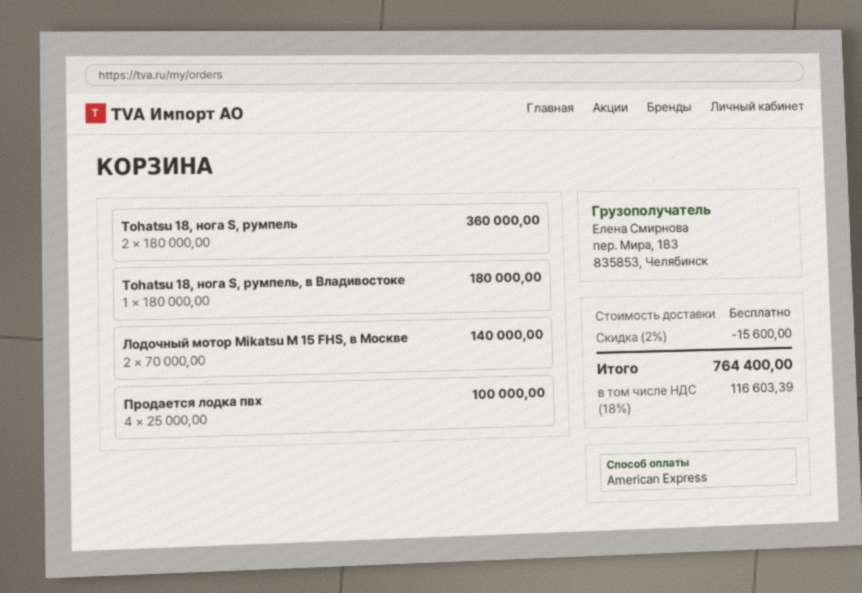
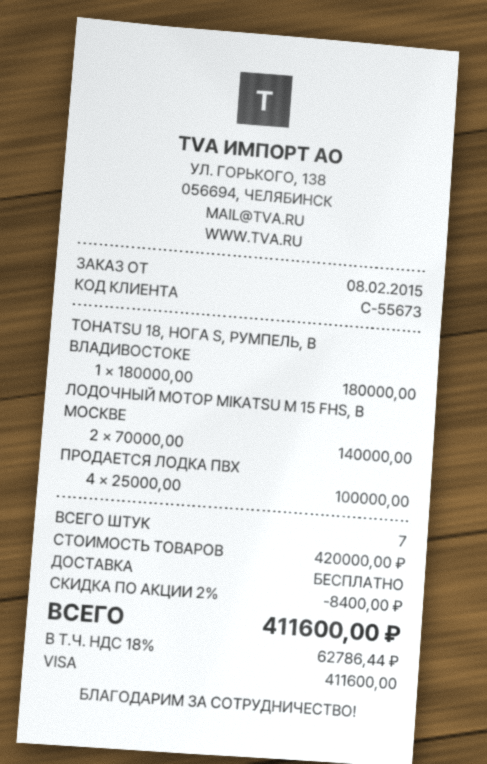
payment method: American Express -> Visa
Tohatsu 18, нога S, румпель: 2 x 180000.00 = 360000.00 -> none
discount: 2% = 15600.00 -> 2% = 8400.00
tax: 18% = 116603.39 -> 18% = 62786.44
total: 764400.00 -> 411600.00

